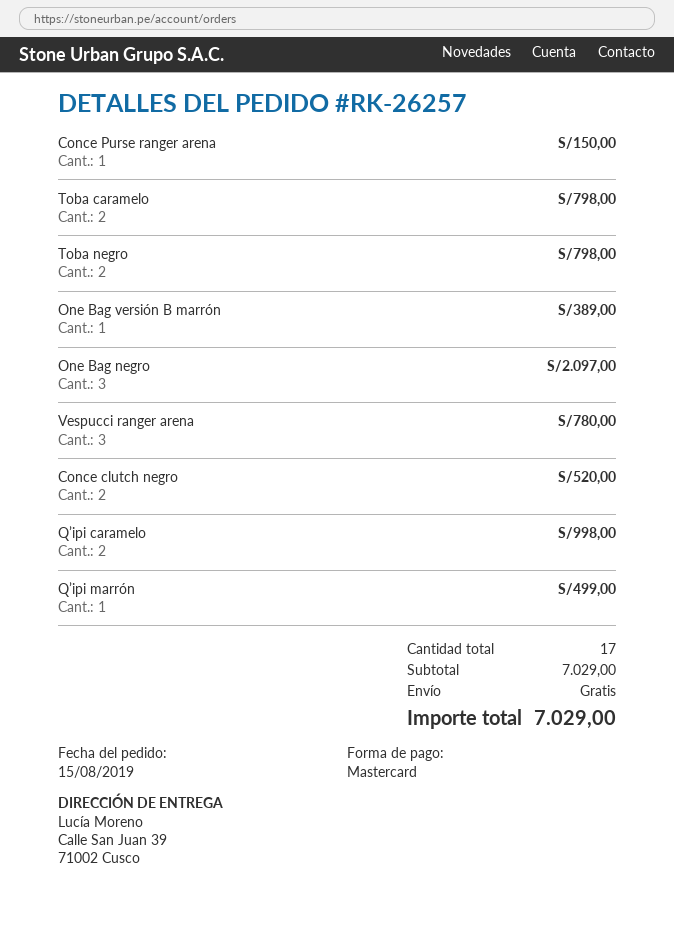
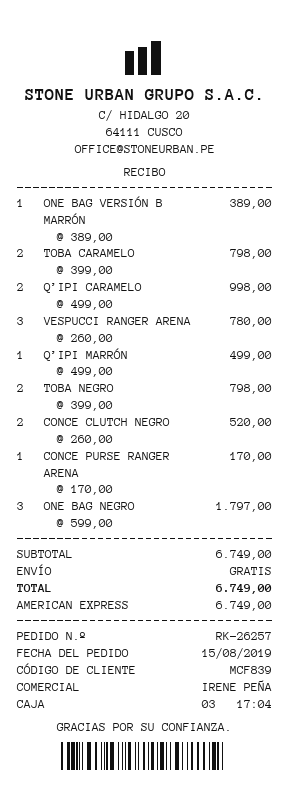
payment method: Mastercard -> American Express
Conce Purse ranger arena: 1 for 150.00 -> 1 for 170.00
One Bag negro: 3 for 2097.00 -> 3 for 1797.00
subtotal: 7029.00 -> 6749.00
total: 7029.00 -> 6749.00

